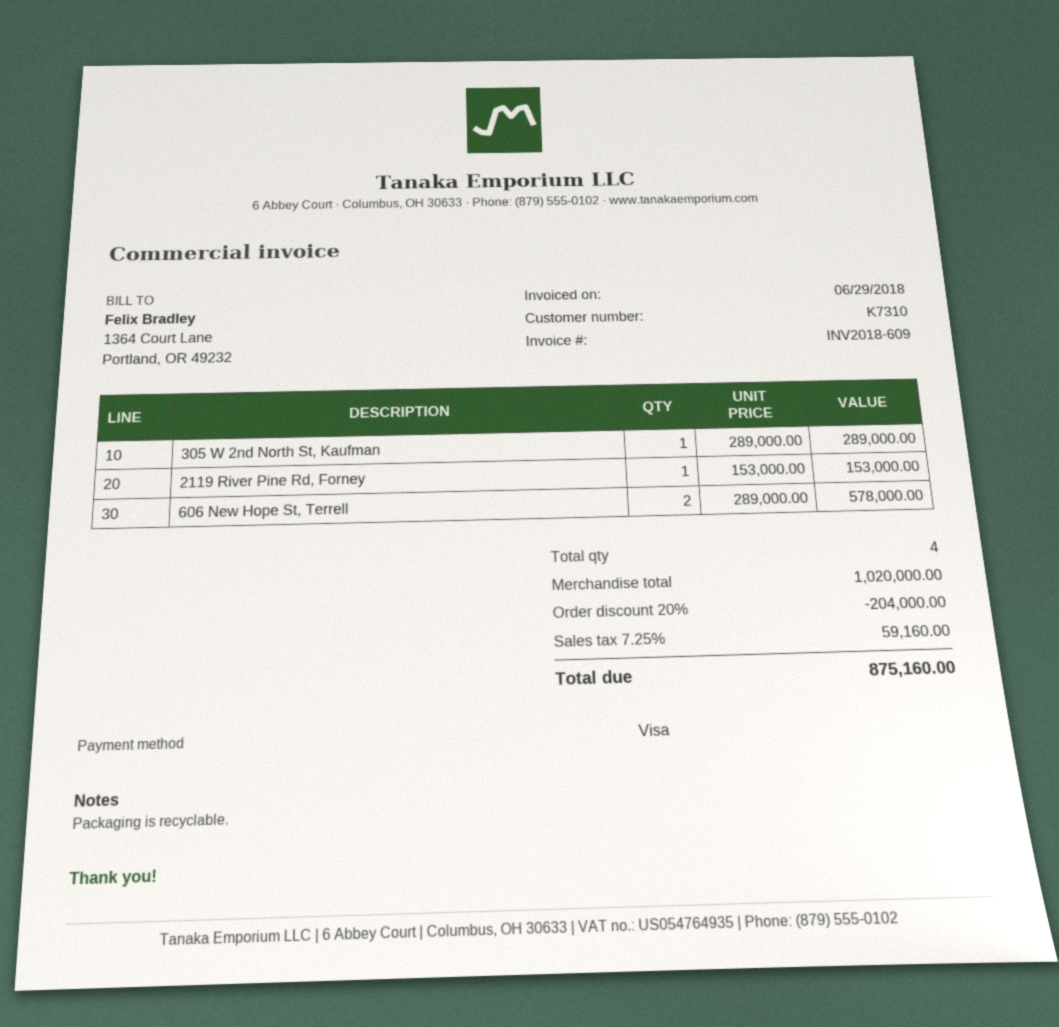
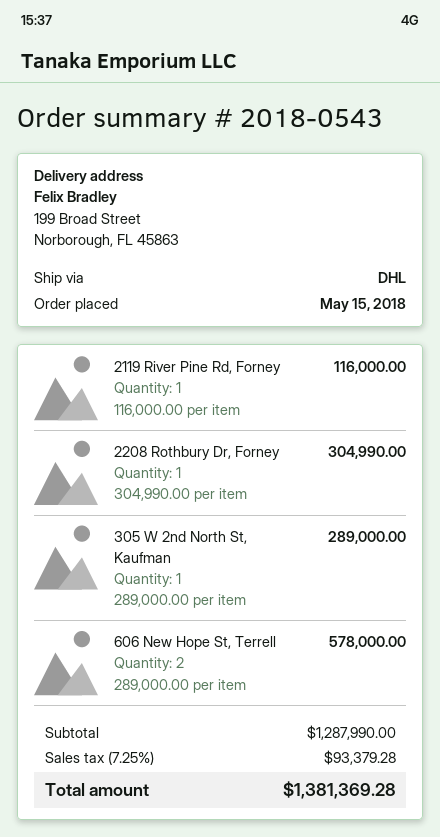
2119 River Pine Rd, Forney: 1 x 153000.00 = 153000.00 -> 1 x 116000.00 = 116000.00
2208 Rothbury Dr, Forney: none -> 1 x 304990.00 = 304990.00
subtotal: 1020000.00 -> 1287990.00
discount: 20% = 204000.00 -> none
tax: 7.25% = 59160.00 -> 7.25% = 93379.28
total: 875160.00 -> 1381369.28

